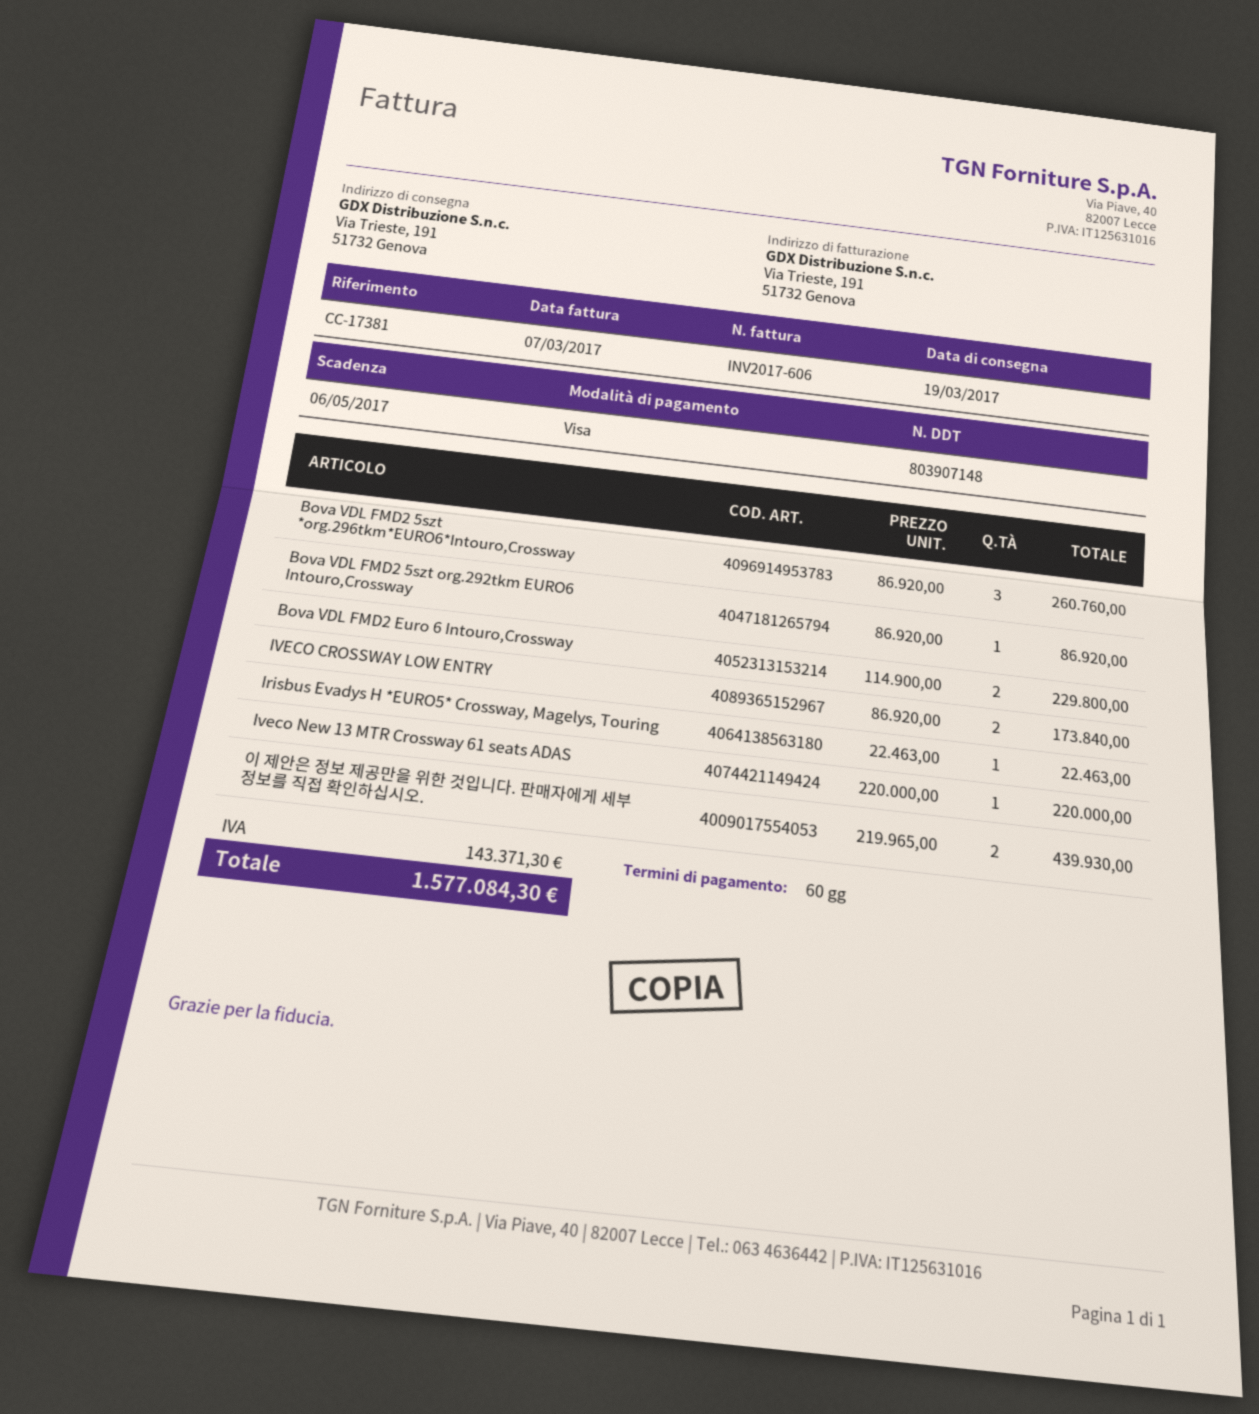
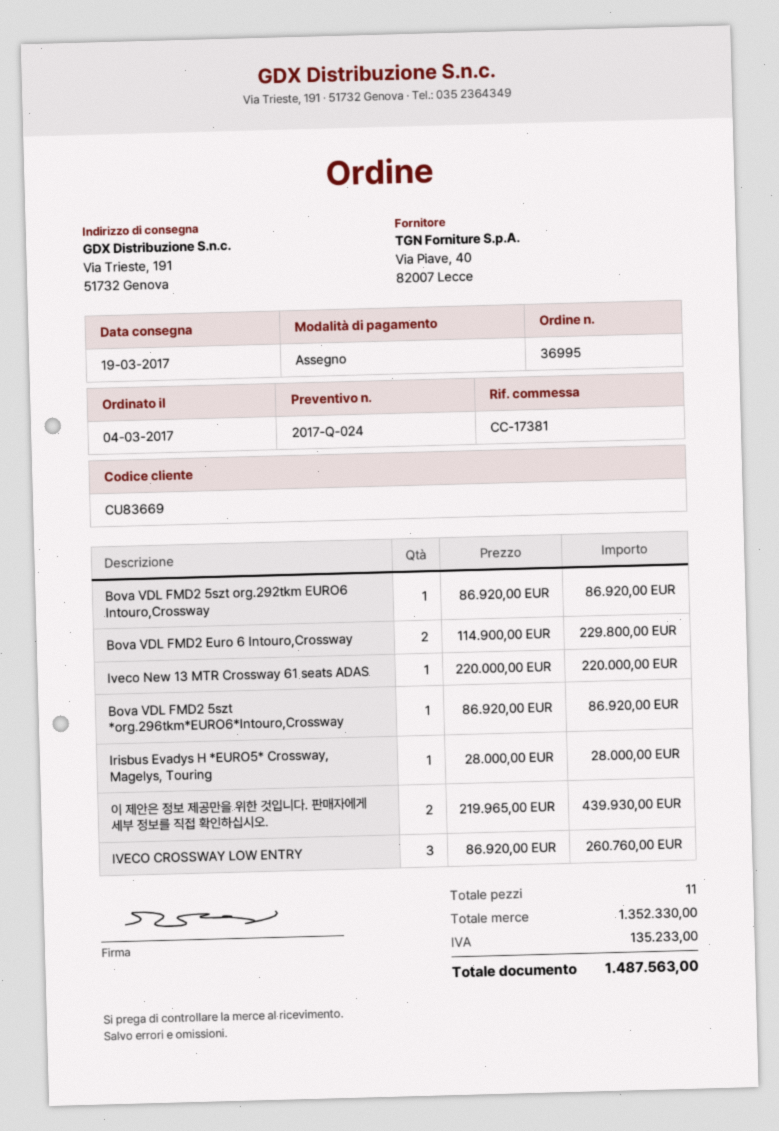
payment method: Visa -> cheque
Bova VDL FMD2 5szt *org.296tkm*EURO6*Intouro,Crossway: 3 x 86920.00 = 260760.00 -> 1 x 86920.00 = 86920.00
IVECO CROSSWAY LOW ENTRY: 2 x 86920.00 = 173840.00 -> 3 x 86920.00 = 260760.00
Irisbus Evadys H *EURO5* Crossway, Magelys, Touring: 1 x 22463.00 = 22463.00 -> 1 x 28000.00 = 28000.00
tax: 143371.30 -> 135233.00
total: 1577084.30 -> 1487563.00

